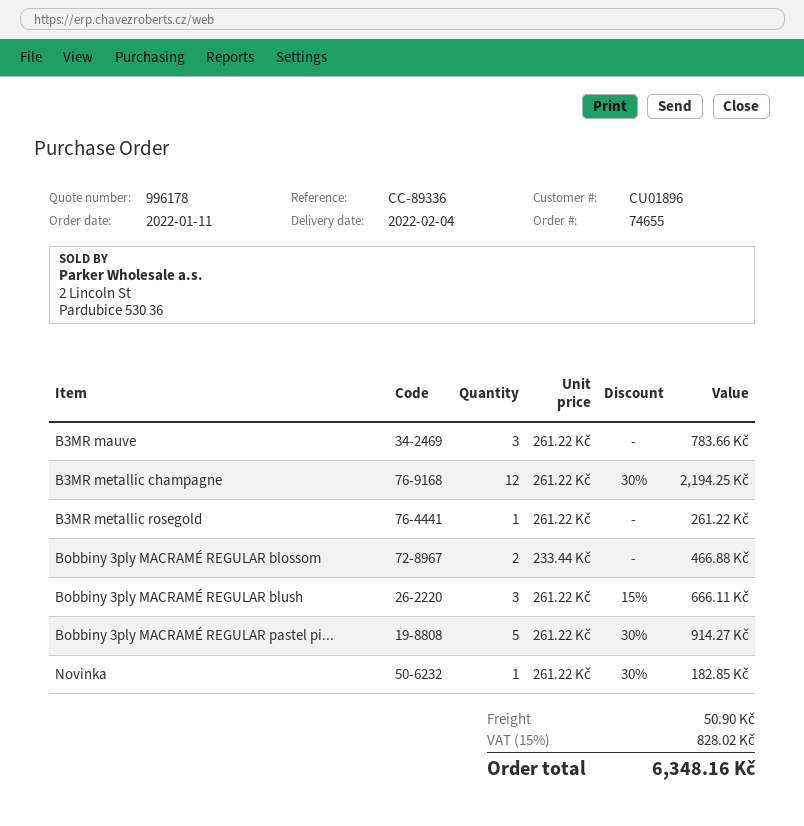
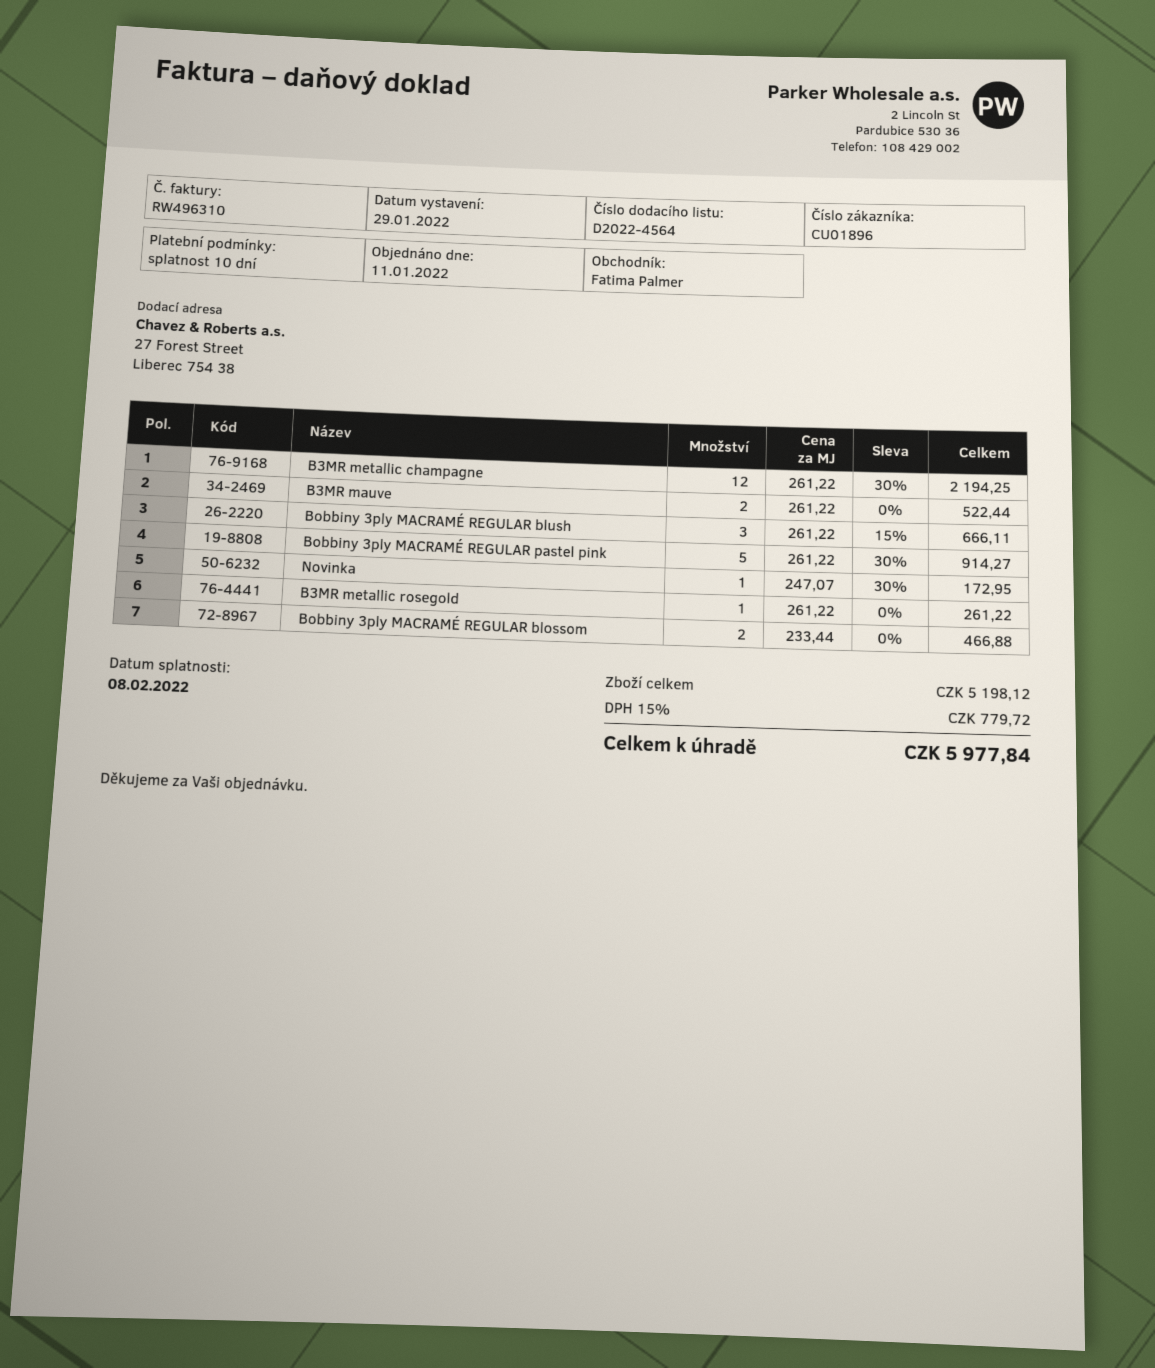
B3MR mauve: 3 x 261.22 = 783.66 -> 2 x 261.22 = 522.44
Novinka: 1 x 261.22 - 30% = 182.85 -> 1 x 247.07 - 30% = 172.95
shipping: 50.90 -> none
tax: 15% = 828.02 -> 15% = 779.72
total: 6348.16 -> 5977.84

